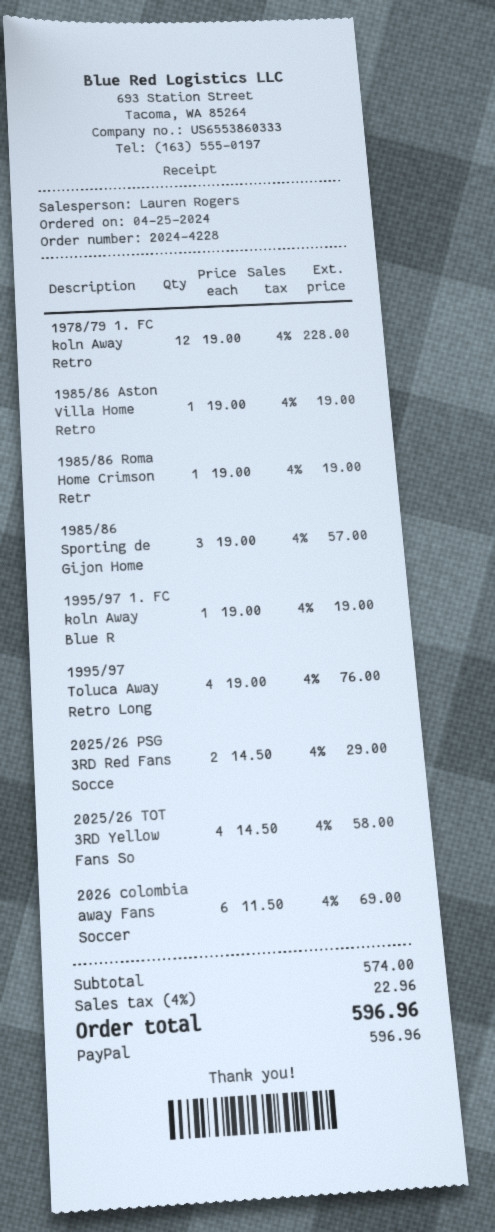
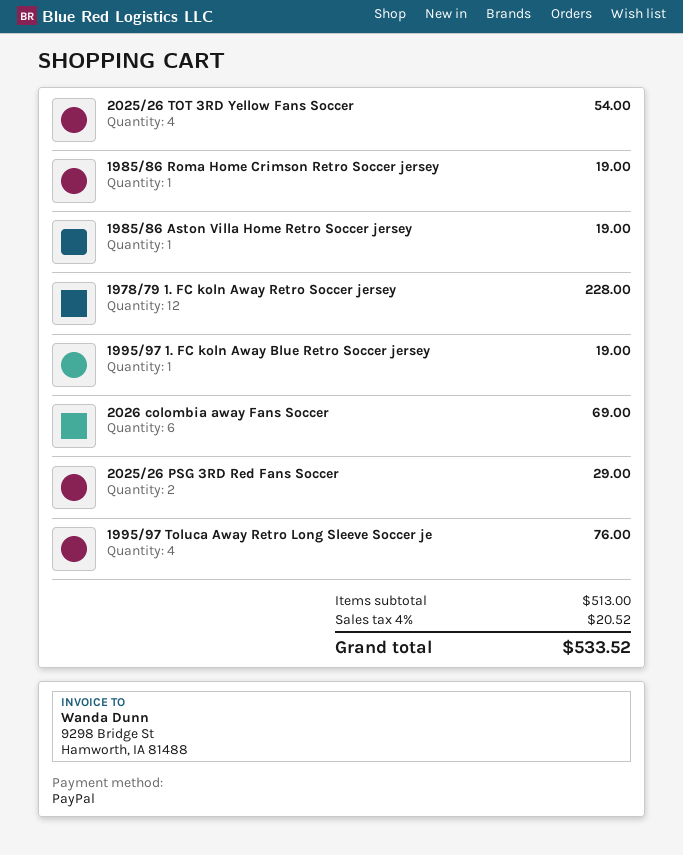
1985/86 Sporting de Gijon Home: 3 for 57.00 -> none
2025/26 TOT 3RD Yellow Fans So: 4 for 58.00 -> 4 for 54.00
subtotal: 574.00 -> 513.00
tax: 4% = 22.96 -> 4% = 20.52
total: 596.96 -> 533.52

